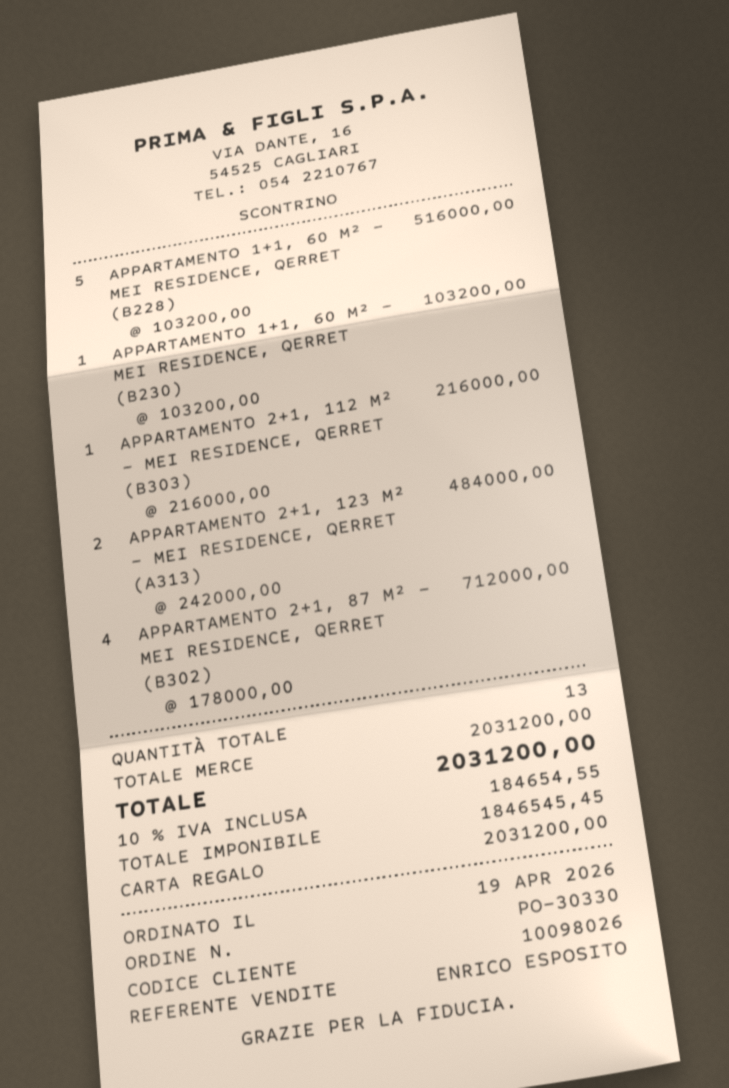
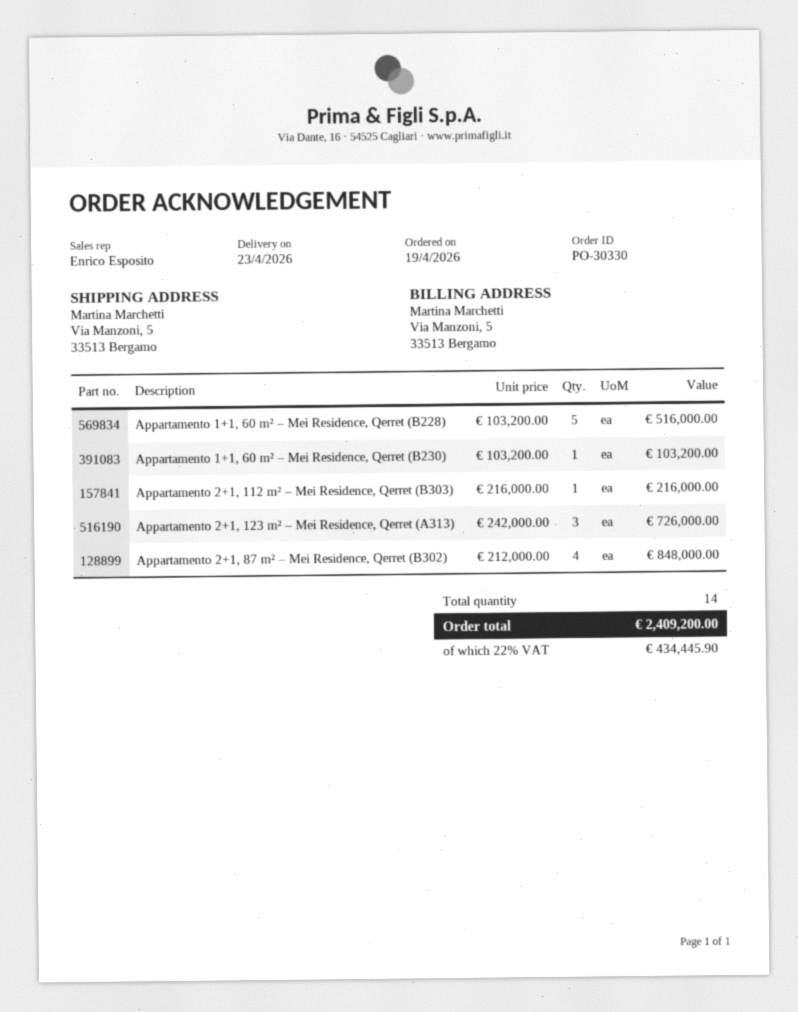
APPARTAMENTO 2+1, 123 M² – MEI RESIDENCE, QERRET (A313): 2 x 242000.00 = 484000.00 -> 3 x 242000.00 = 726000.00
APPARTAMENTO 2+1, 87 M² – MEI RESIDENCE, QERRET (B302): 4 x 178000.00 = 712000.00 -> 4 x 212000.00 = 848000.00
total quantity: 13 -> 14
tax: 10% = 184654.55 -> 22% = 434445.90
total: 2031200.00 -> 2409200.00

